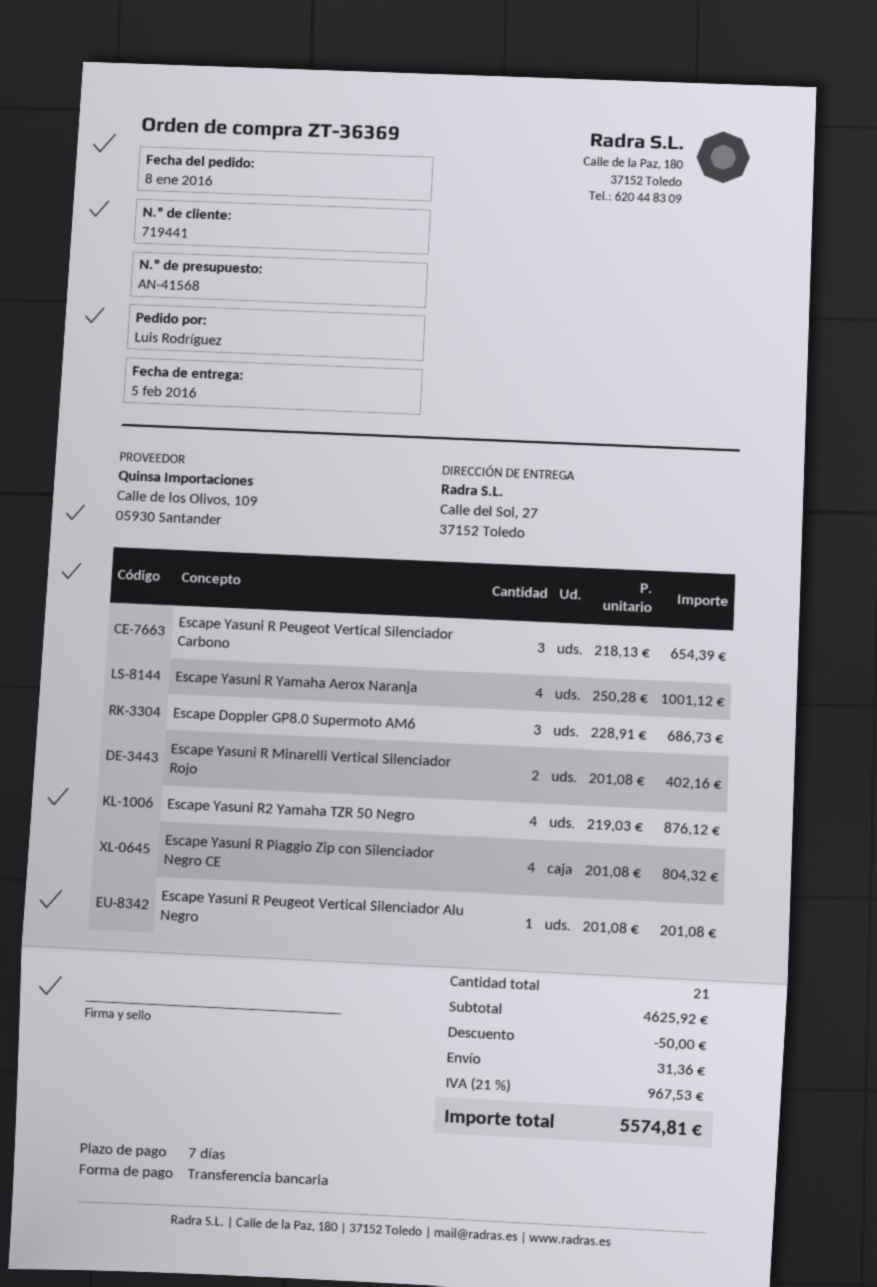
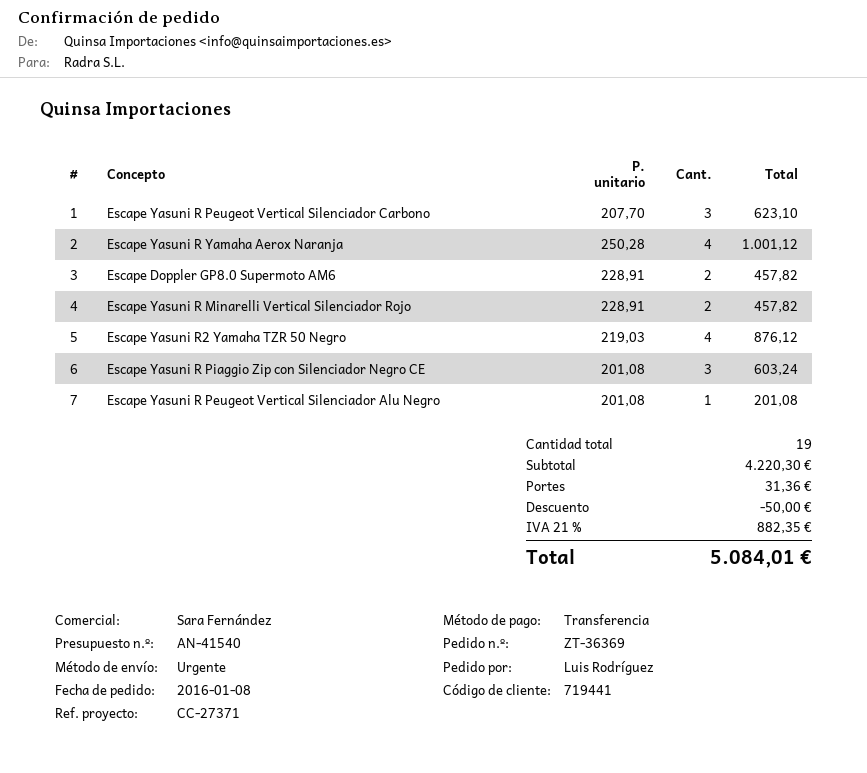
quote number: AN-41568 -> AN-41540
Escape Yasuni R Peugeot Vertical Silenciador Carbono: 3 x 218.13 = 654.39 -> 3 x 207.70 = 623.10
Escape Doppler GP8.0 Supermoto AM6: 3 x 228.91 = 686.73 -> 2 x 228.91 = 457.82
Escape Yasuni R Minarelli Vertical Silenciador Rojo: 2 x 201.08 = 402.16 -> 2 x 228.91 = 457.82
Escape Yasuni R Piaggio Zip con Silenciador Negro CE: 4 x 201.08 = 804.32 -> 3 x 201.08 = 603.24
total quantity: 21 -> 19
subtotal: 4625.92 -> 4220.30
tax: 21% = 967.53 -> 21% = 882.35
total: 5574.81 -> 5084.01

